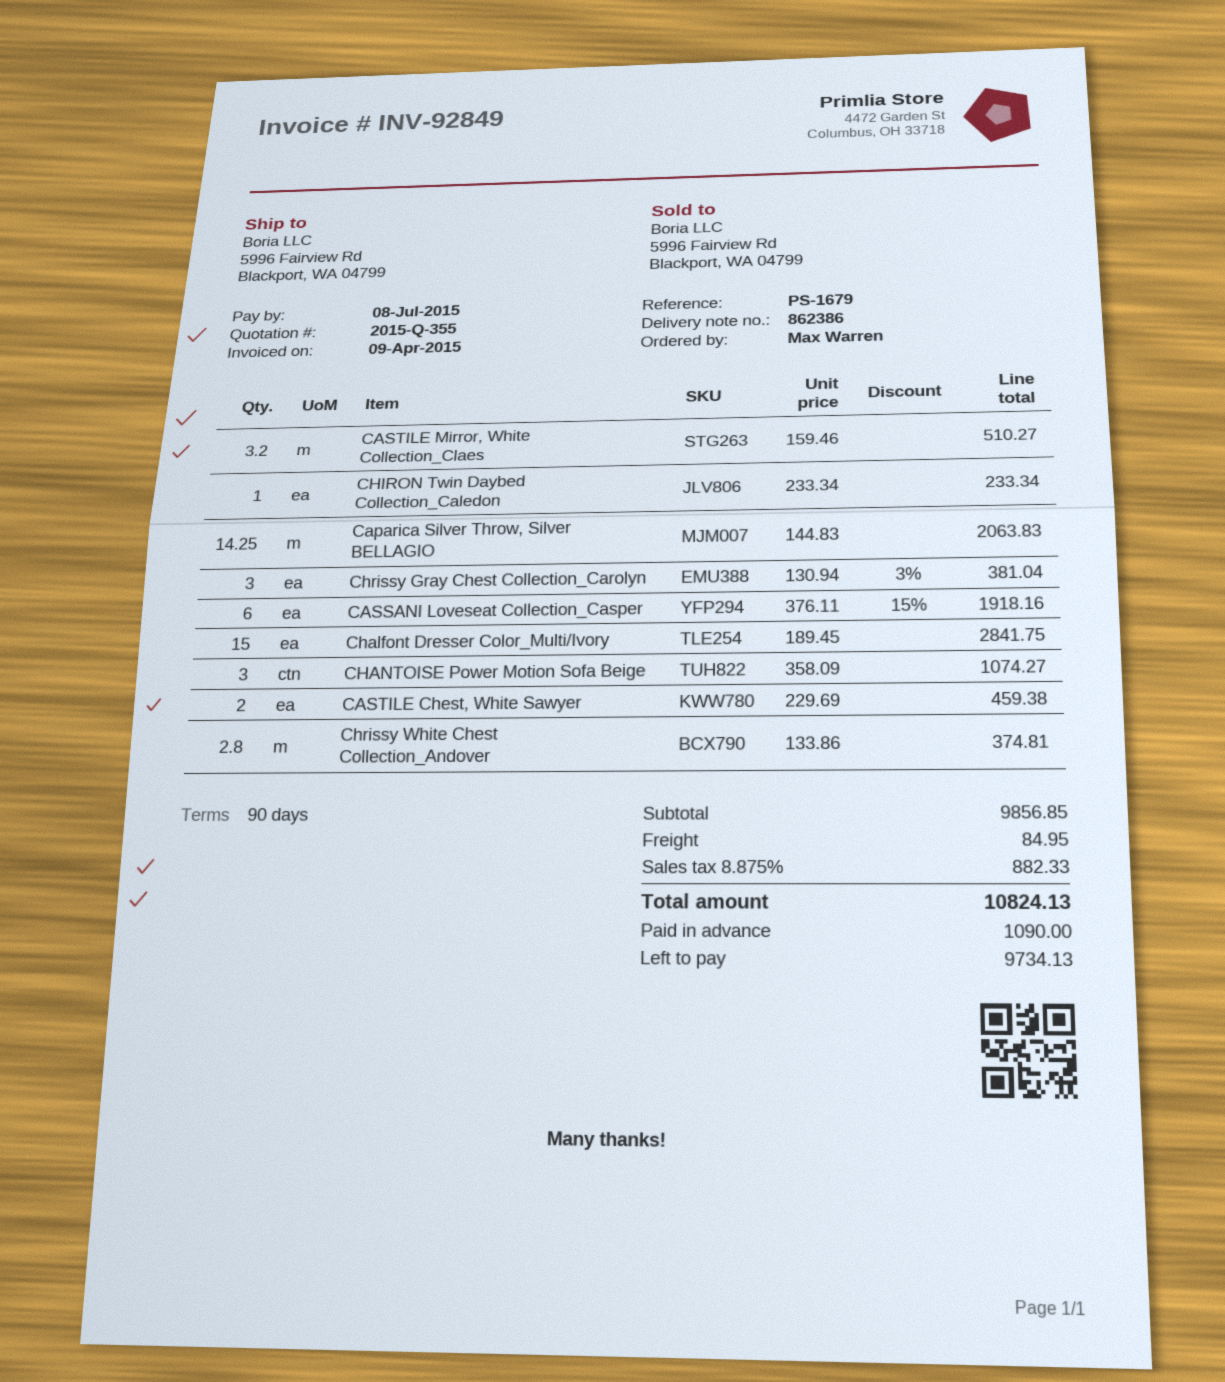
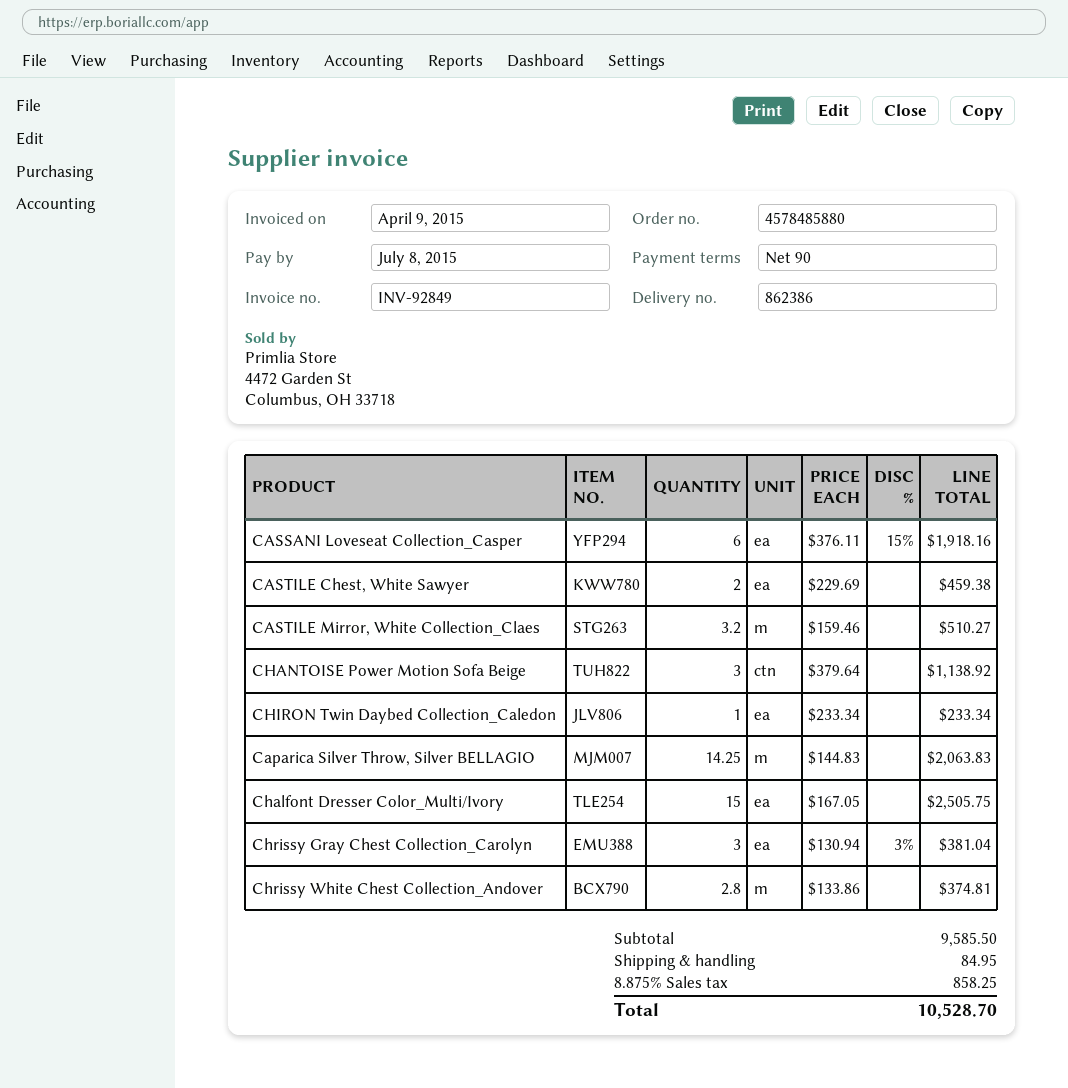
Chalfont Dresser Color_Multi/Ivory: 15 x 189.45 = 2841.75 -> 15 x 167.05 = 2505.75
CHANTOISE Power Motion Sofa Beige: 3 x 358.09 = 1074.27 -> 3 x 379.64 = 1138.92
subtotal: 9856.85 -> 9585.50
tax: 8.875% = 882.33 -> 8.875% = 858.25
total: 10824.13 -> 10528.70

